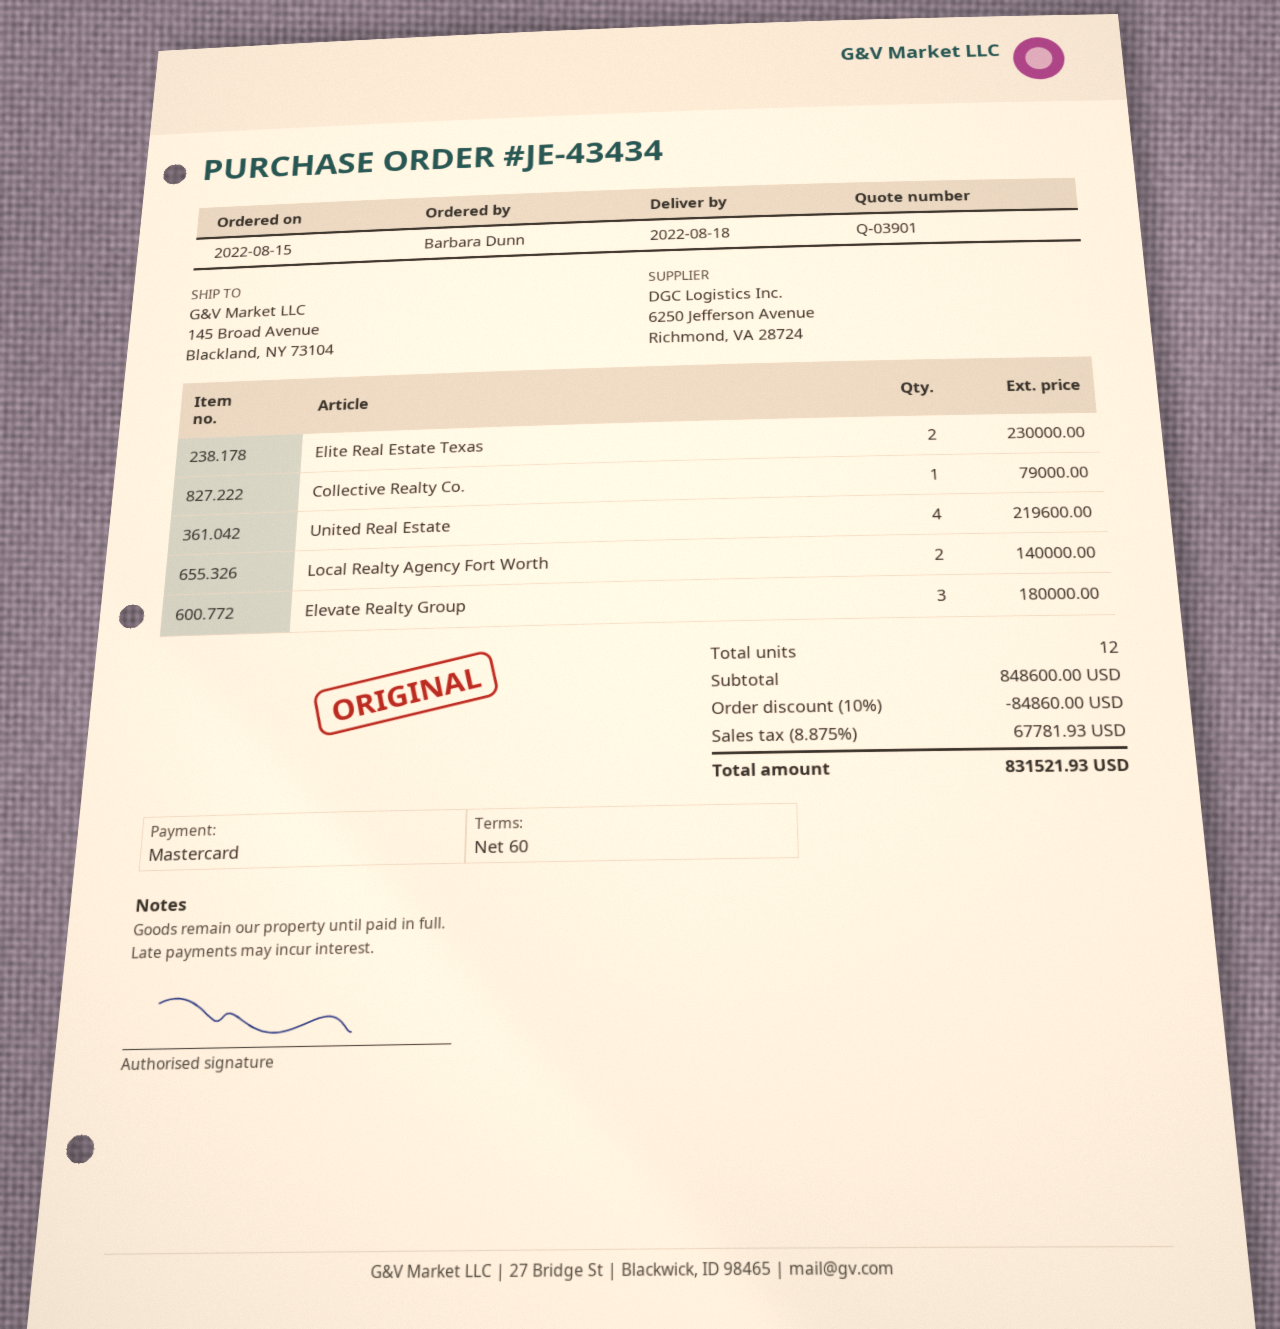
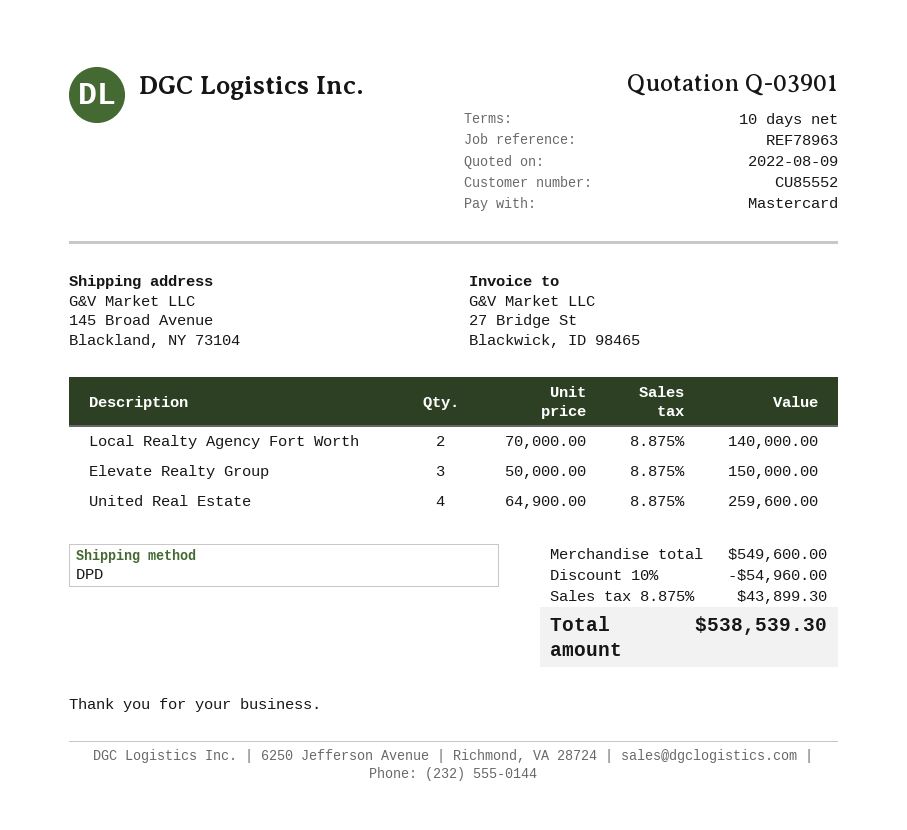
payment terms: 60 days -> 10 days
Elite Real Estate Texas: 2 for 230000.00 -> none
Collective Realty Co.: 1 for 79000.00 -> none
United Real Estate: 4 for 219600.00 -> 4 for 259600.00
Elevate Realty Group: 3 for 180000.00 -> 3 for 150000.00
subtotal: 848600.00 -> 549600.00
discount: 10% = 84860.00 -> 10% = 54960.00
tax: 8.875% = 67781.93 -> 8.875% = 43899.30
total: 831521.93 -> 538539.30

